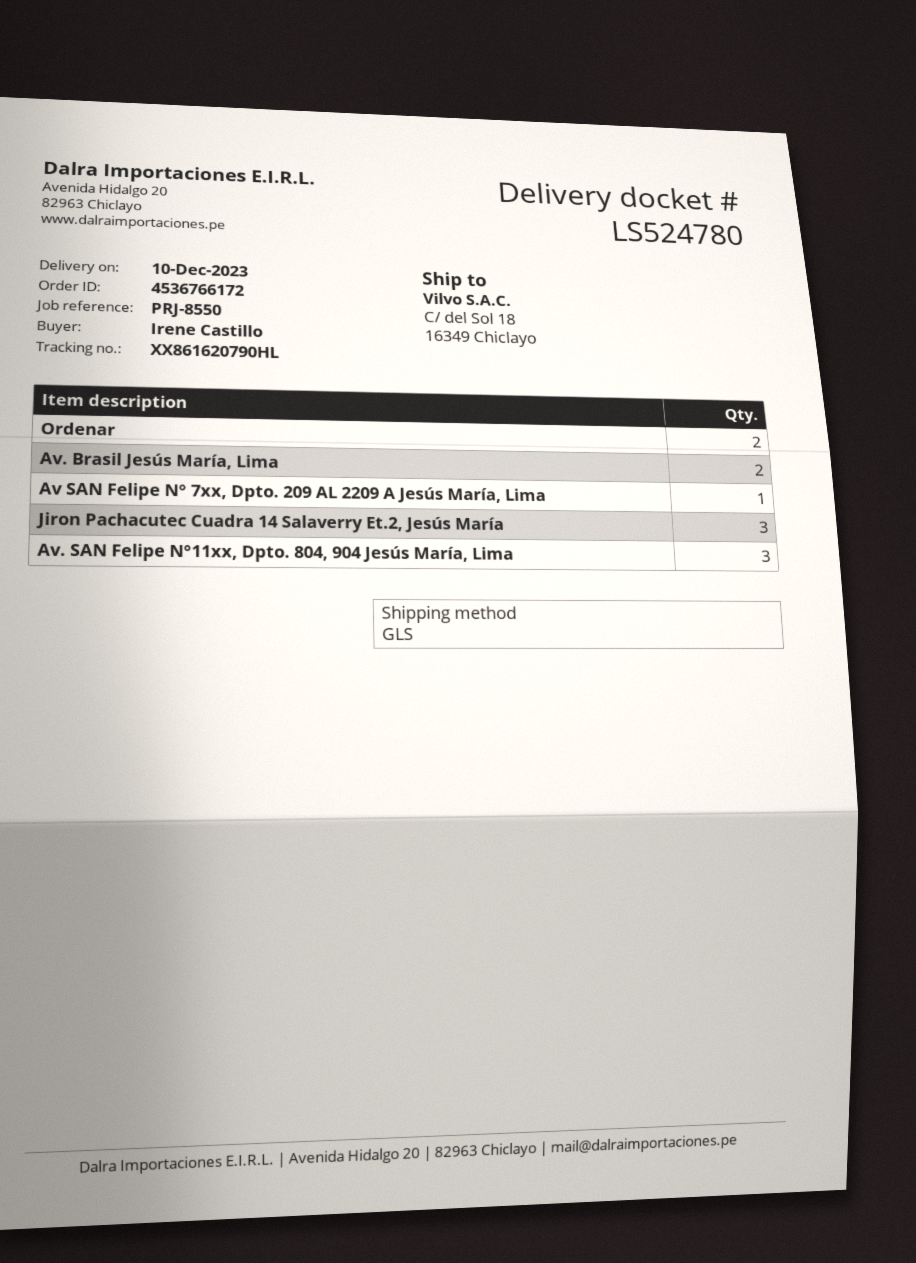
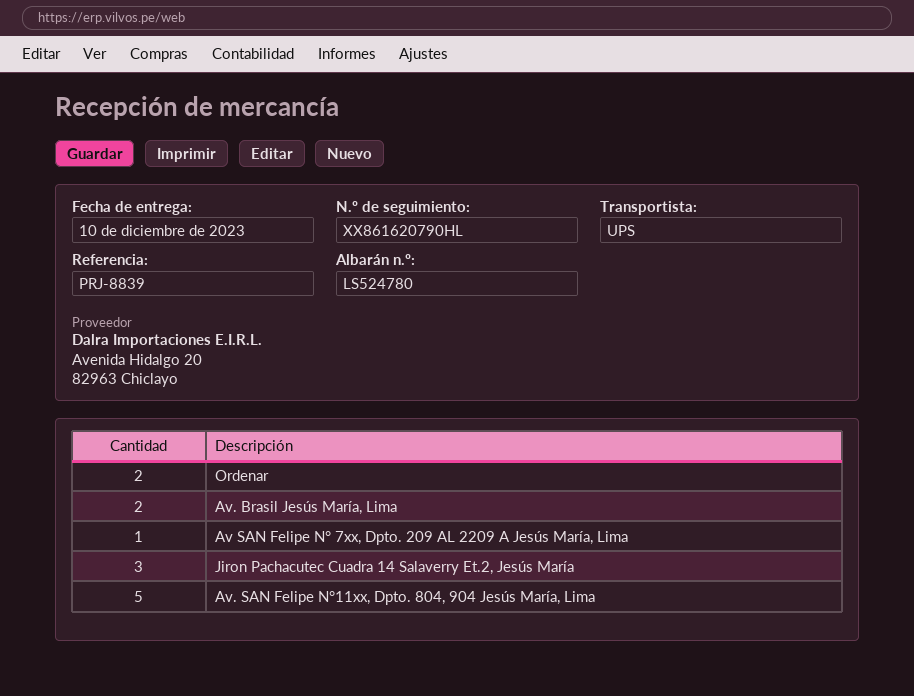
reference: PRJ-8550 -> PRJ-8839
shipping method: GLS -> UPS
Av. SAN Felipe N°11xx, Dpto. 804, 904 Jesús María, Lima: 3 -> 5

